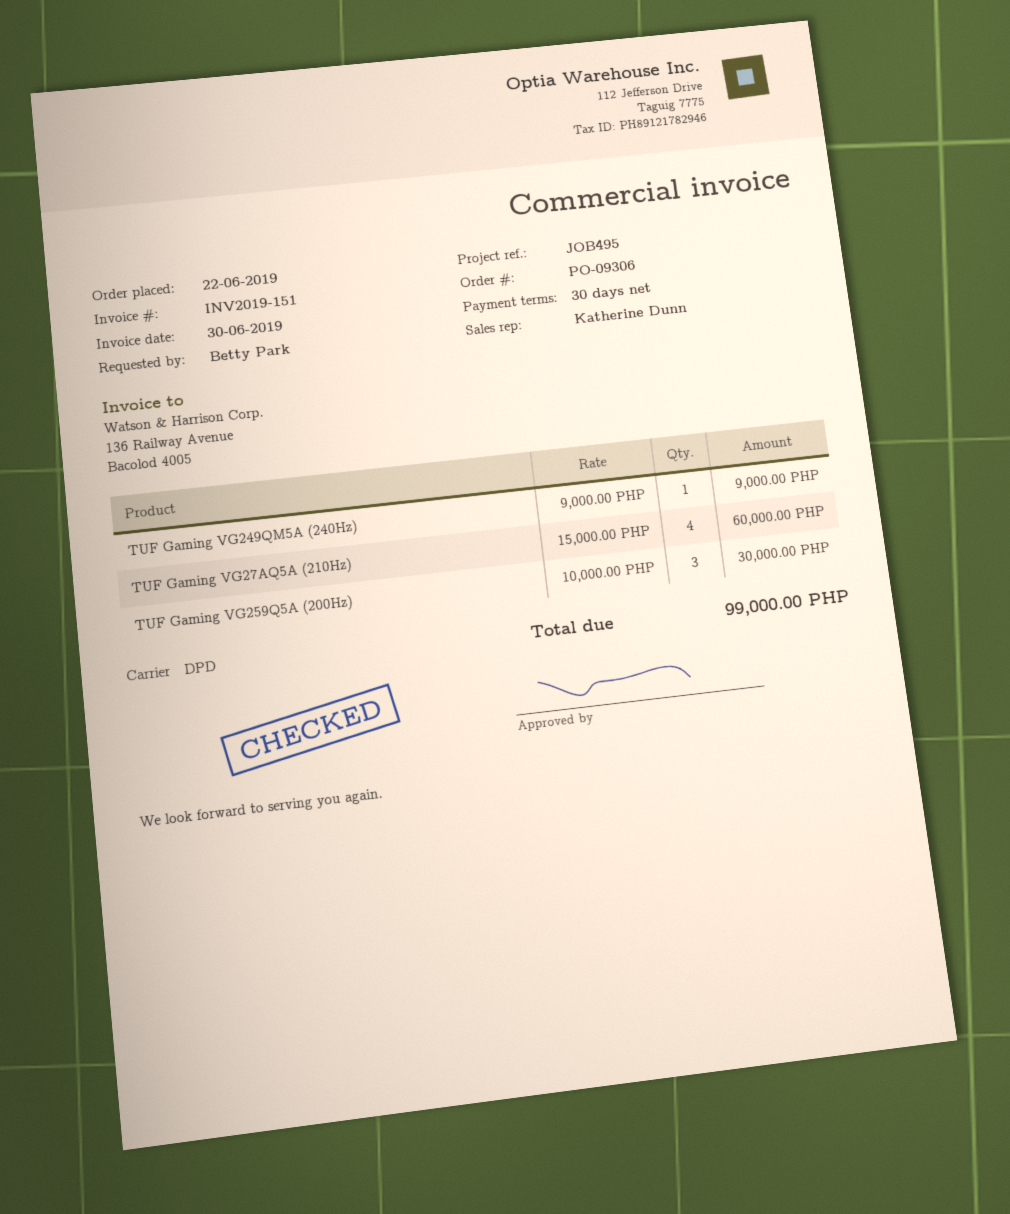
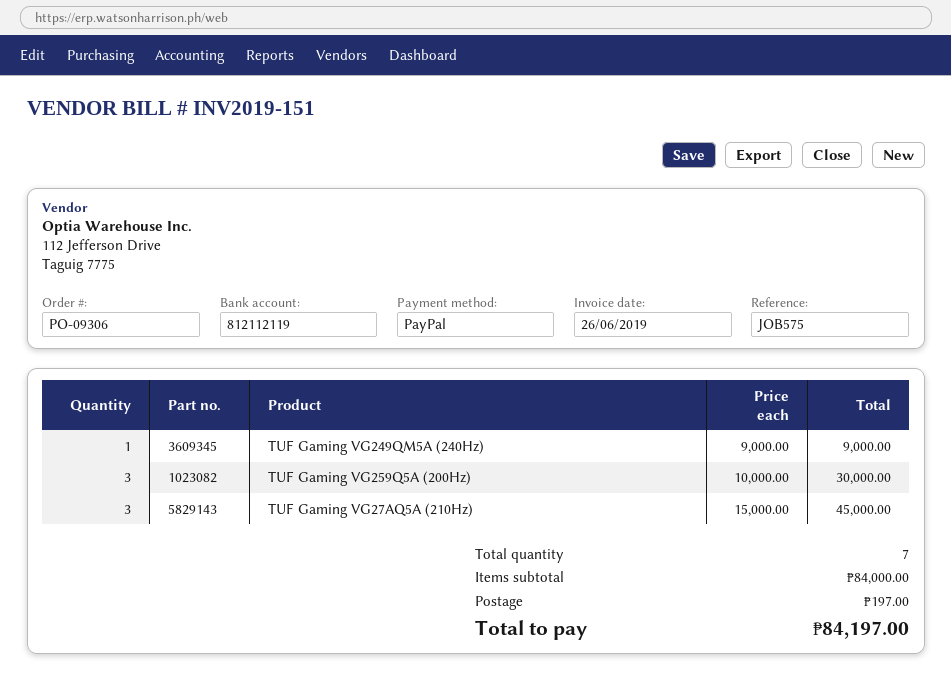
invoice date: 2019-06-30 -> 2019-06-26
reference: JOB495 -> JOB575
TUF Gaming VG27AQ5A (210Hz): 4 x 15000.00 = 60000.00 -> 3 x 15000.00 = 45000.00
shipping: none -> 197.00
total: 99000.00 -> 84197.00

